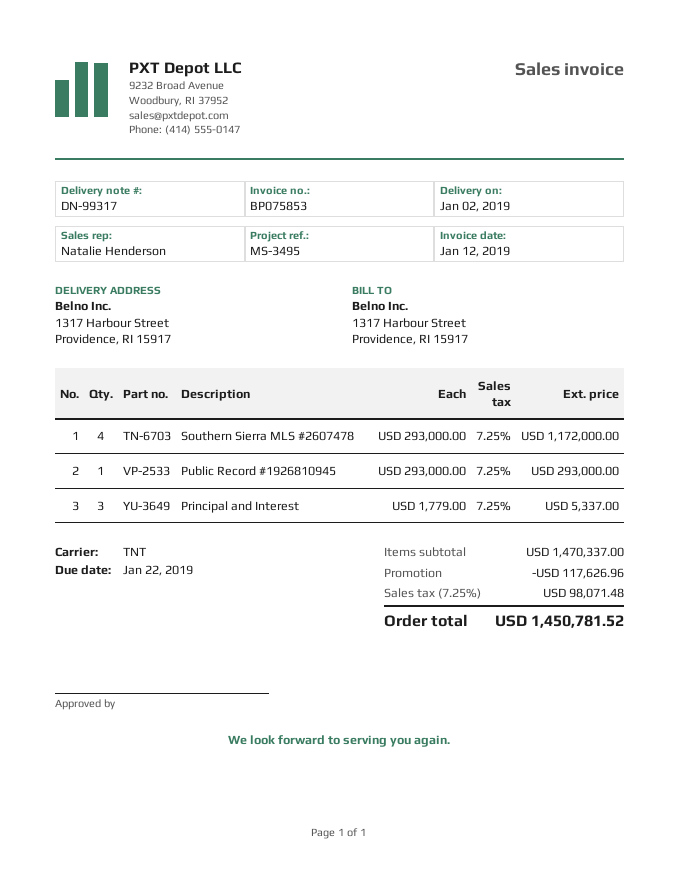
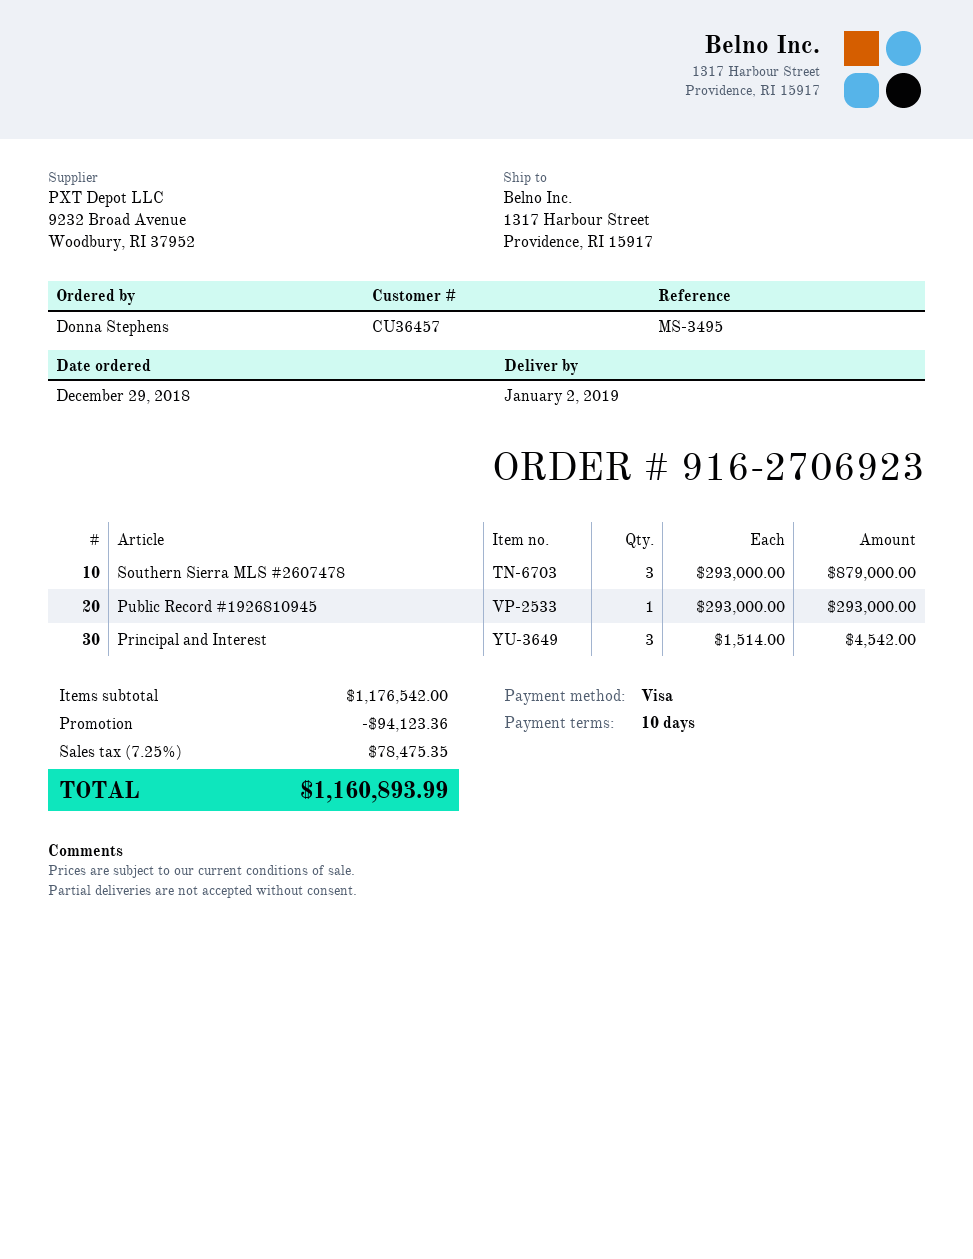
Southern Sierra MLS #2607478: 4 x 293000.00 = 1172000.00 -> 3 x 293000.00 = 879000.00
Principal and Interest: 3 x 1779.00 = 5337.00 -> 3 x 1514.00 = 4542.00
subtotal: 1470337.00 -> 1176542.00
discount: 117626.96 -> 94123.36
tax: 7.25% = 98071.48 -> 7.25% = 78475.35
total: 1450781.52 -> 1160893.99

